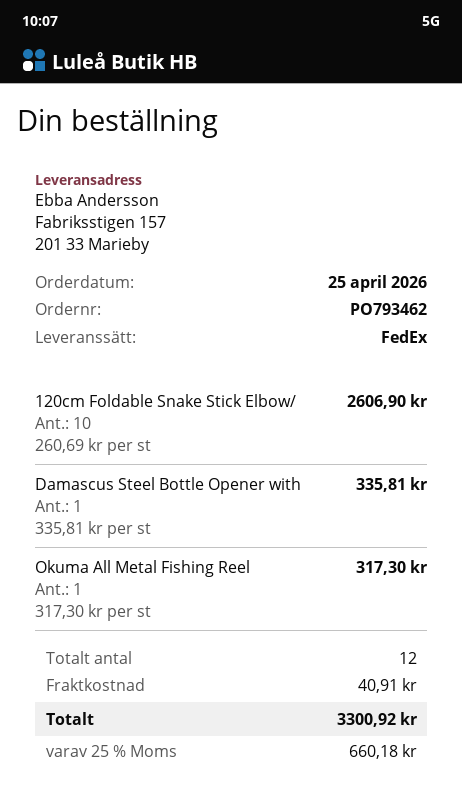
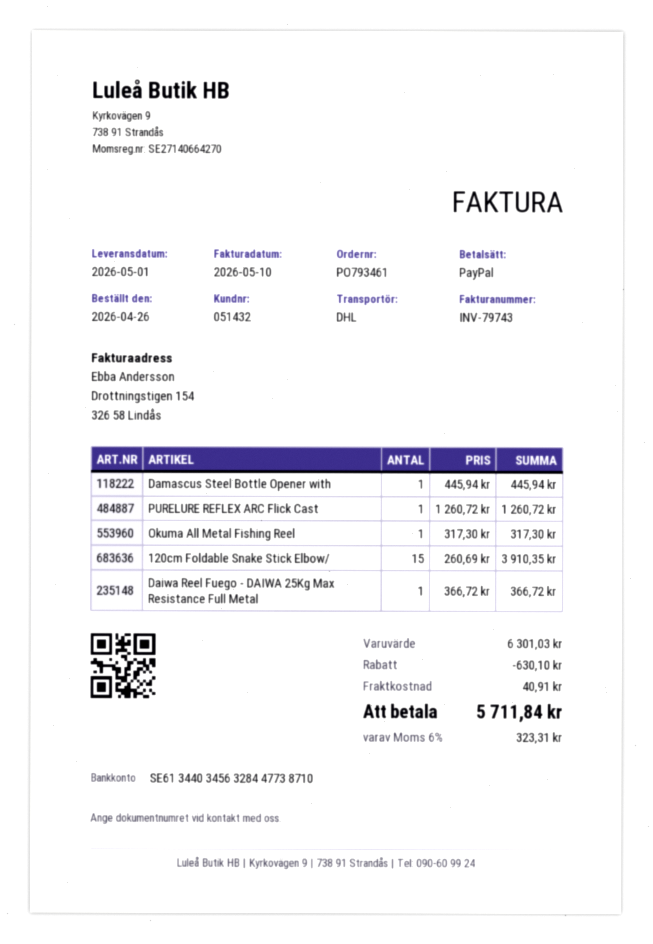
order number: PO793462 -> PO793461
order date: 2026-04-25 -> 2026-04-26
shipping method: FedEx -> DHL
120cm Foldable Snake Stick Elbow/: 10 x 260.69 = 2606.90 -> 15 x 260.69 = 3910.35
Damascus Steel Bottle Opener with: 1 x 335.81 = 335.81 -> 1 x 445.94 = 445.94
PURELURE REFLEX ARC Flick Cast: none -> 1 x 1260.72 = 1260.72
Daiwa Reel Fuego - DAIWA 25Kg Max Resistance Full Metal: none -> 1 x 366.72 = 366.72
discount: none -> 630.10
tax: 25% = 660.18 -> 6% = 323.31
total: 3300.92 -> 5711.84

